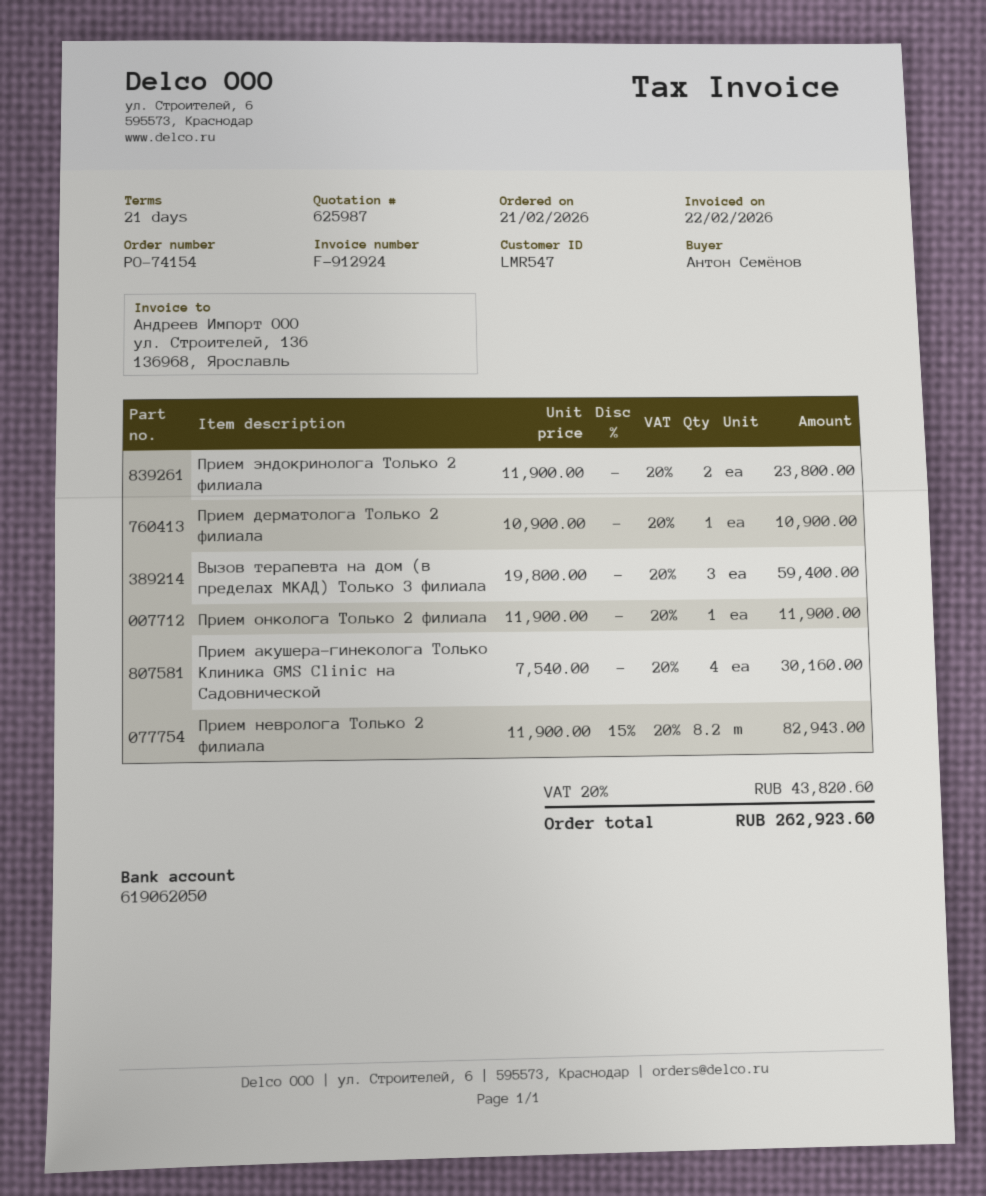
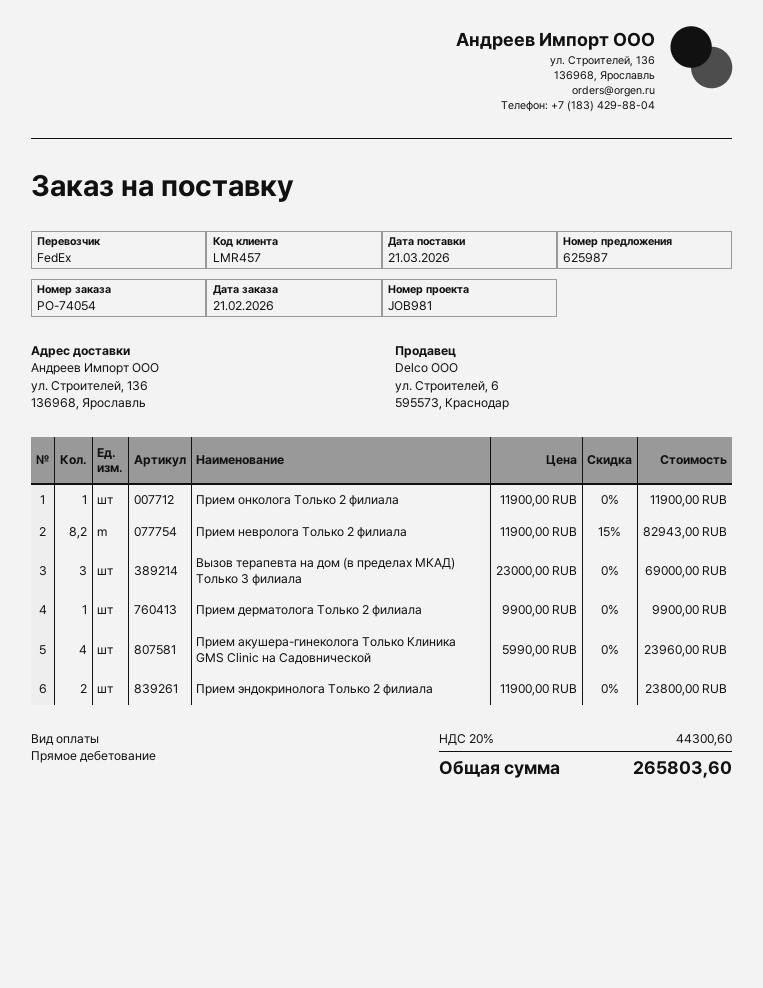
order number: PO-74154 -> PO-74054
customer number: LMR547 -> LMR457
Прием дерматолога Только 2 филиала: 1 x 10900.00 = 10900.00 -> 1 x 9900.00 = 9900.00
Вызов терапевта на дом (в пределах МКАД) Только 3 филиала: 3 x 19800.00 = 59400.00 -> 3 x 23000.00 = 69000.00
Прием акушера-гинеколога Только Клиника GMS Clinic на Садовнической: 4 x 7540.00 = 30160.00 -> 4 x 5990.00 = 23960.00
tax: 20% = 43820.60 -> 20% = 44300.60
total: 262923.60 -> 265803.60

